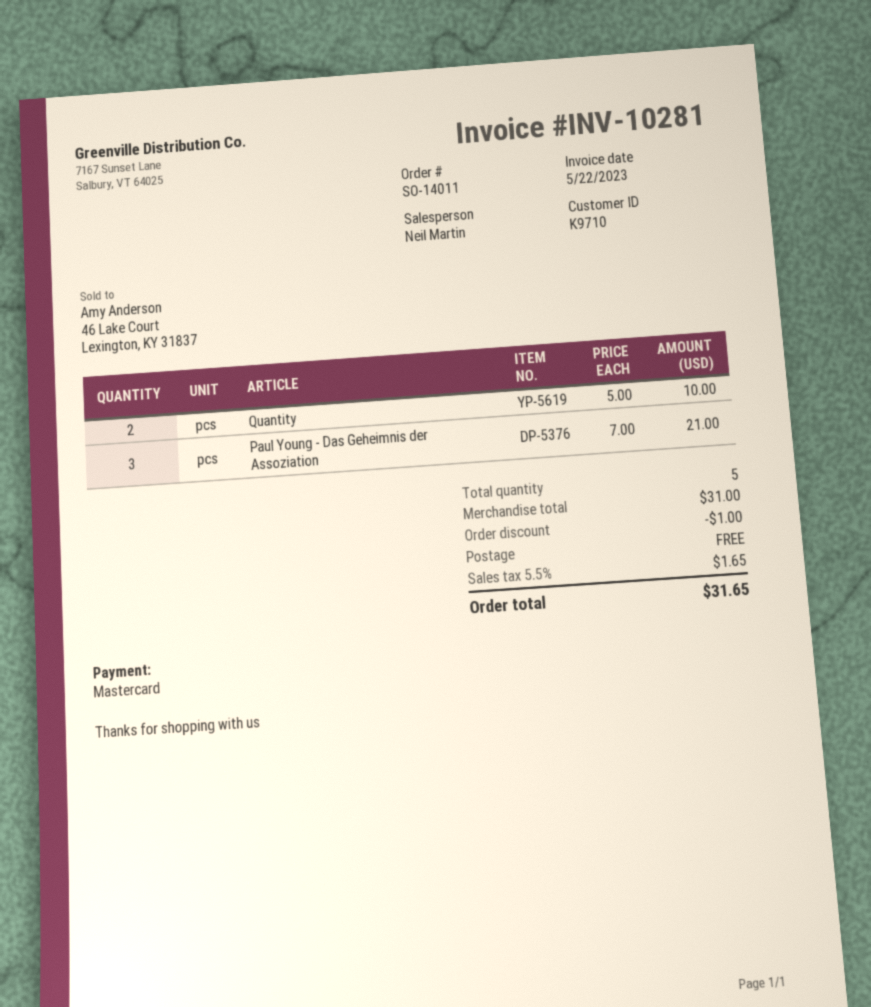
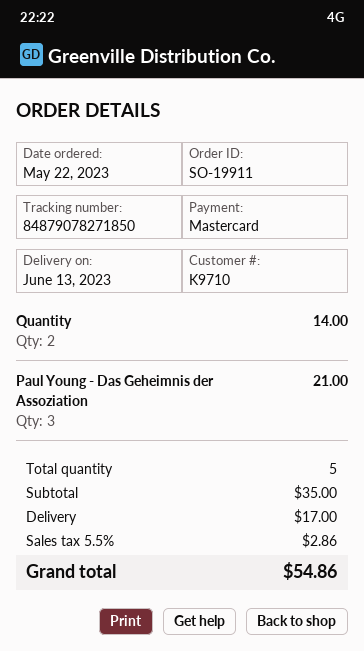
order number: SO-14011 -> SO-19911
Quantity: 2 for 10.00 -> 2 for 14.00
subtotal: 31.00 -> 35.00
discount: 1.00 -> none
shipping: 0.00 -> 17.00
tax: 5.5% = 1.65 -> 5.5% = 2.86
total: 31.65 -> 54.86

